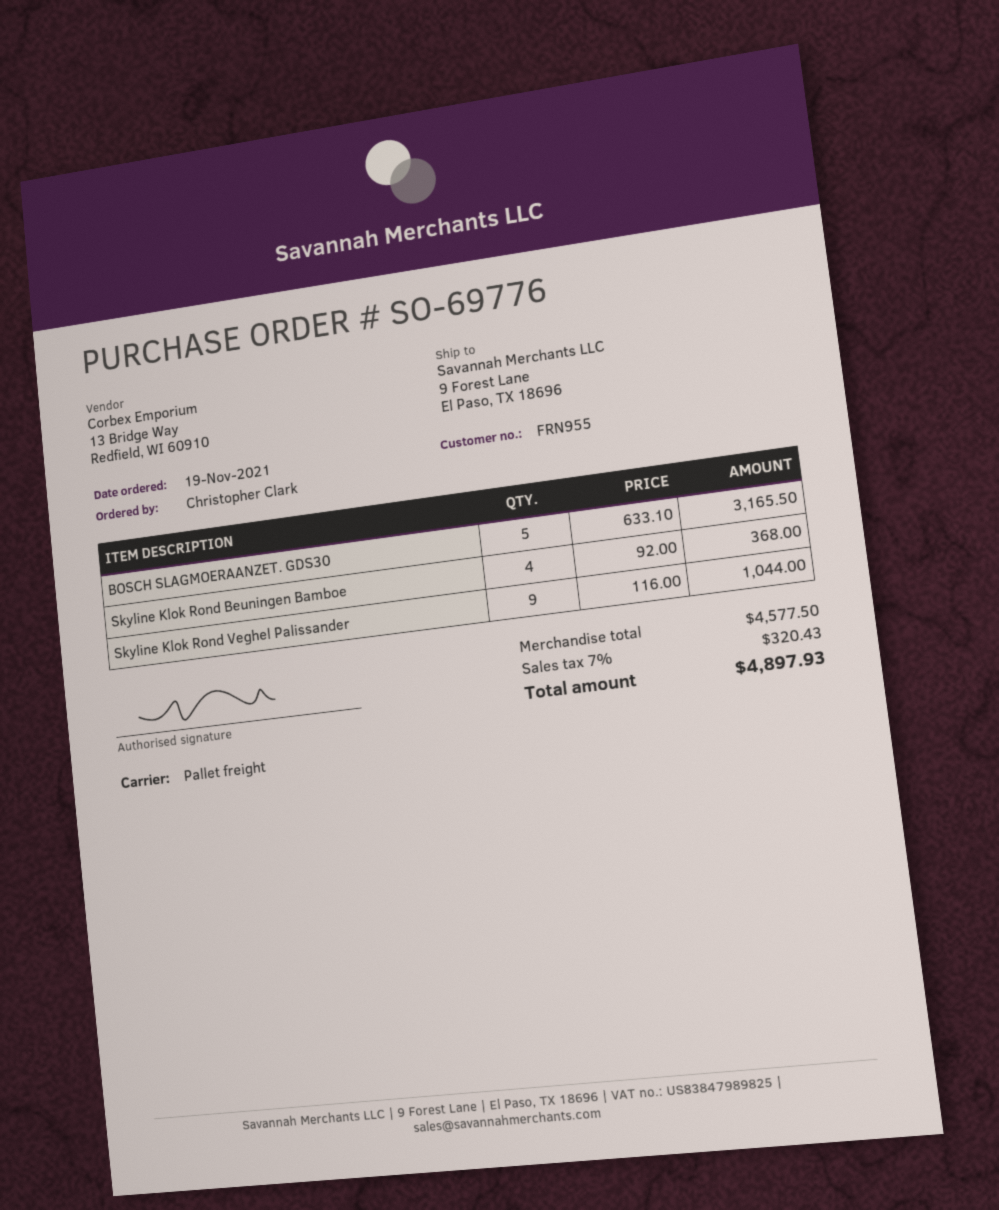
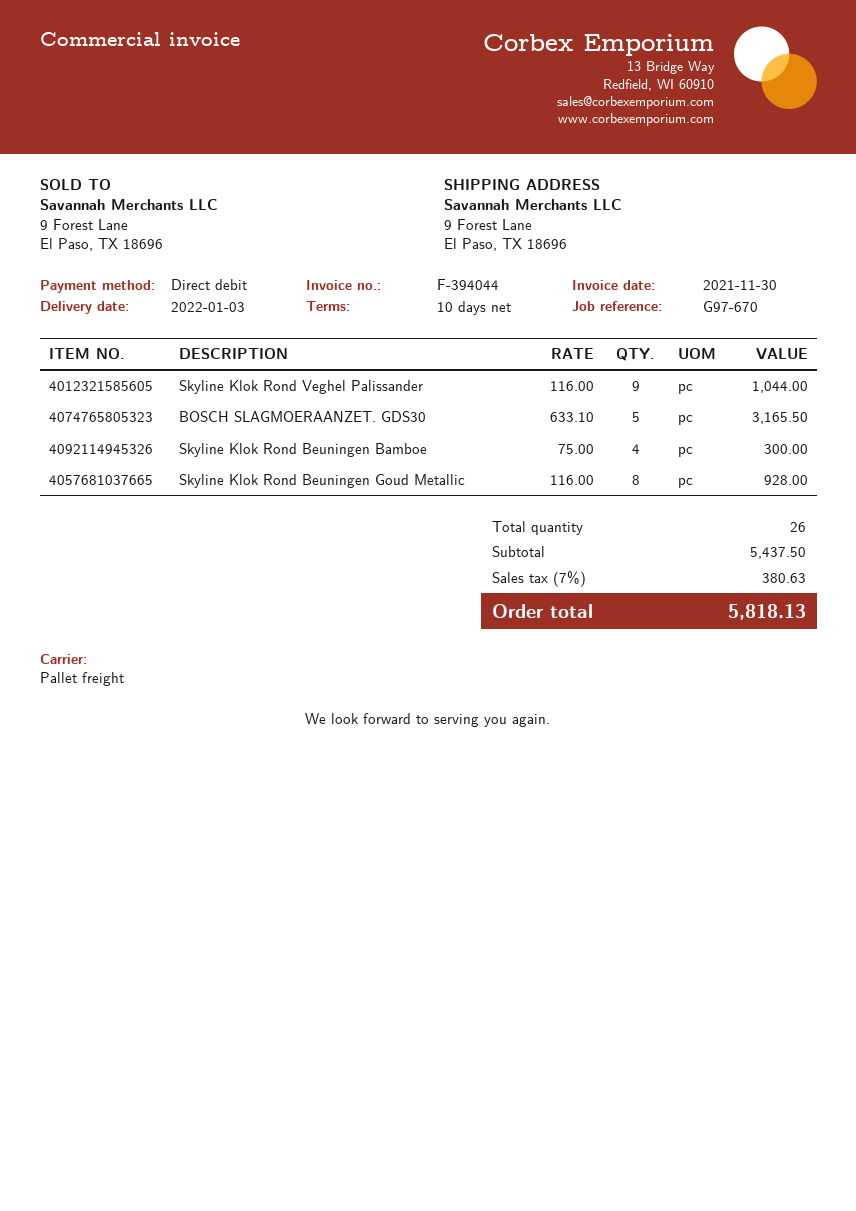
Skyline Klok Rond Beuningen Bamboe: 4 x 92.00 = 368.00 -> 4 x 75.00 = 300.00
Skyline Klok Rond Beuningen Goud Metallic: none -> 8 x 116.00 = 928.00
subtotal: 4577.50 -> 5437.50
tax: 7% = 320.43 -> 7% = 380.63
total: 4897.93 -> 5818.13

